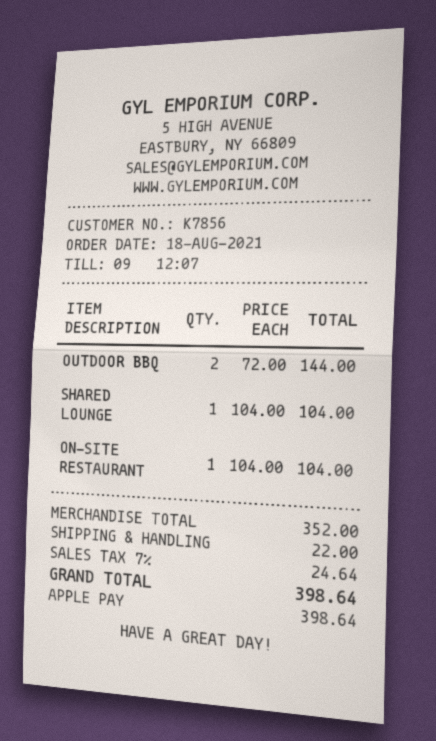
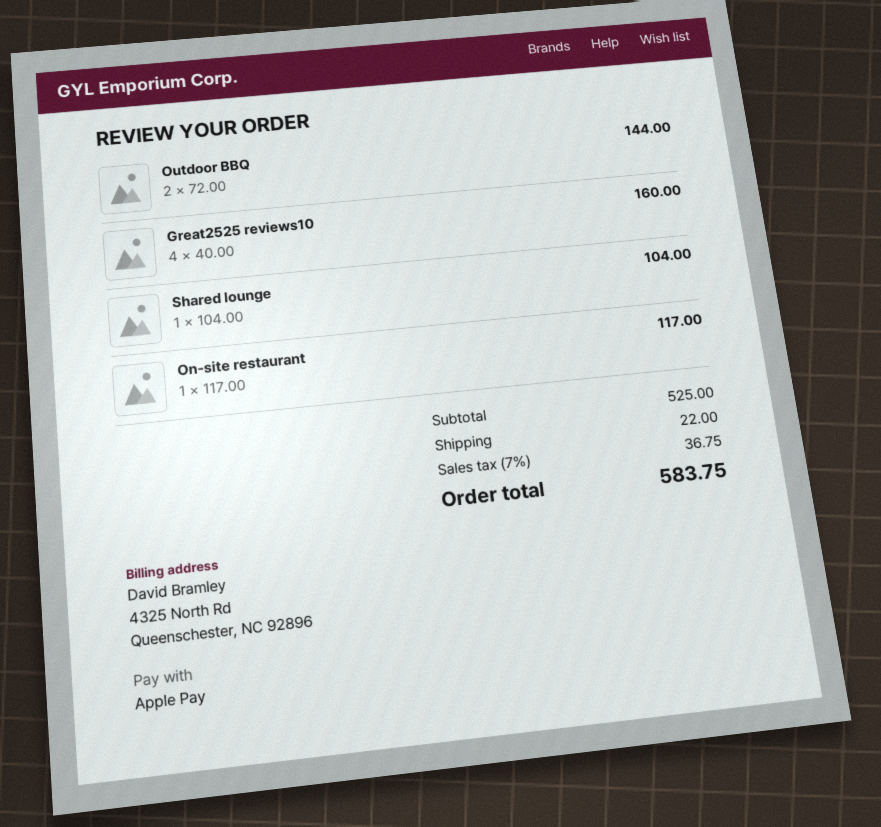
ON-SITE RESTAURANT: 1 x 104.00 = 104.00 -> 1 x 117.00 = 117.00
Great2525 reviews10: none -> 4 x 40.00 = 160.00
subtotal: 352.00 -> 525.00
tax: 7% = 24.64 -> 7% = 36.75
total: 398.64 -> 583.75

